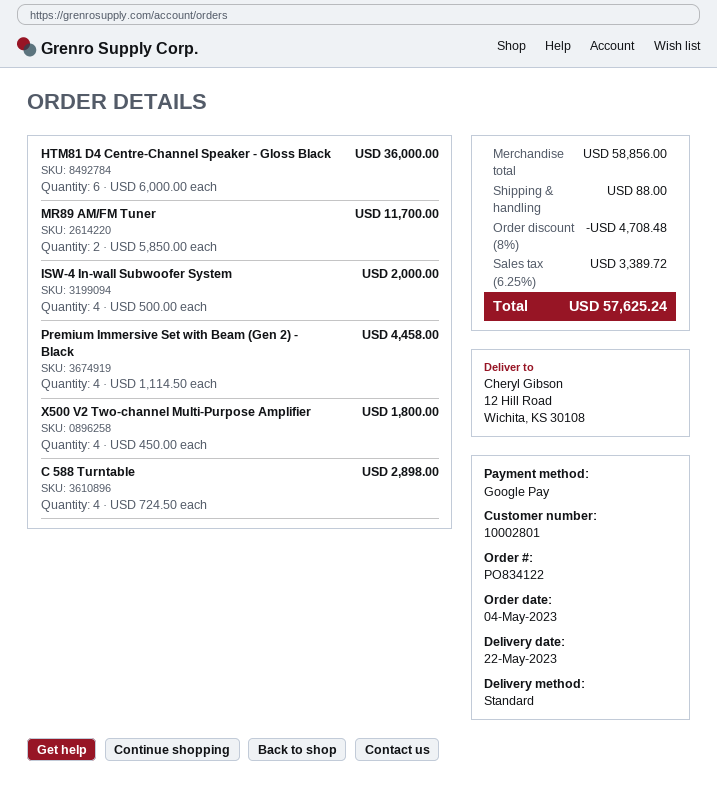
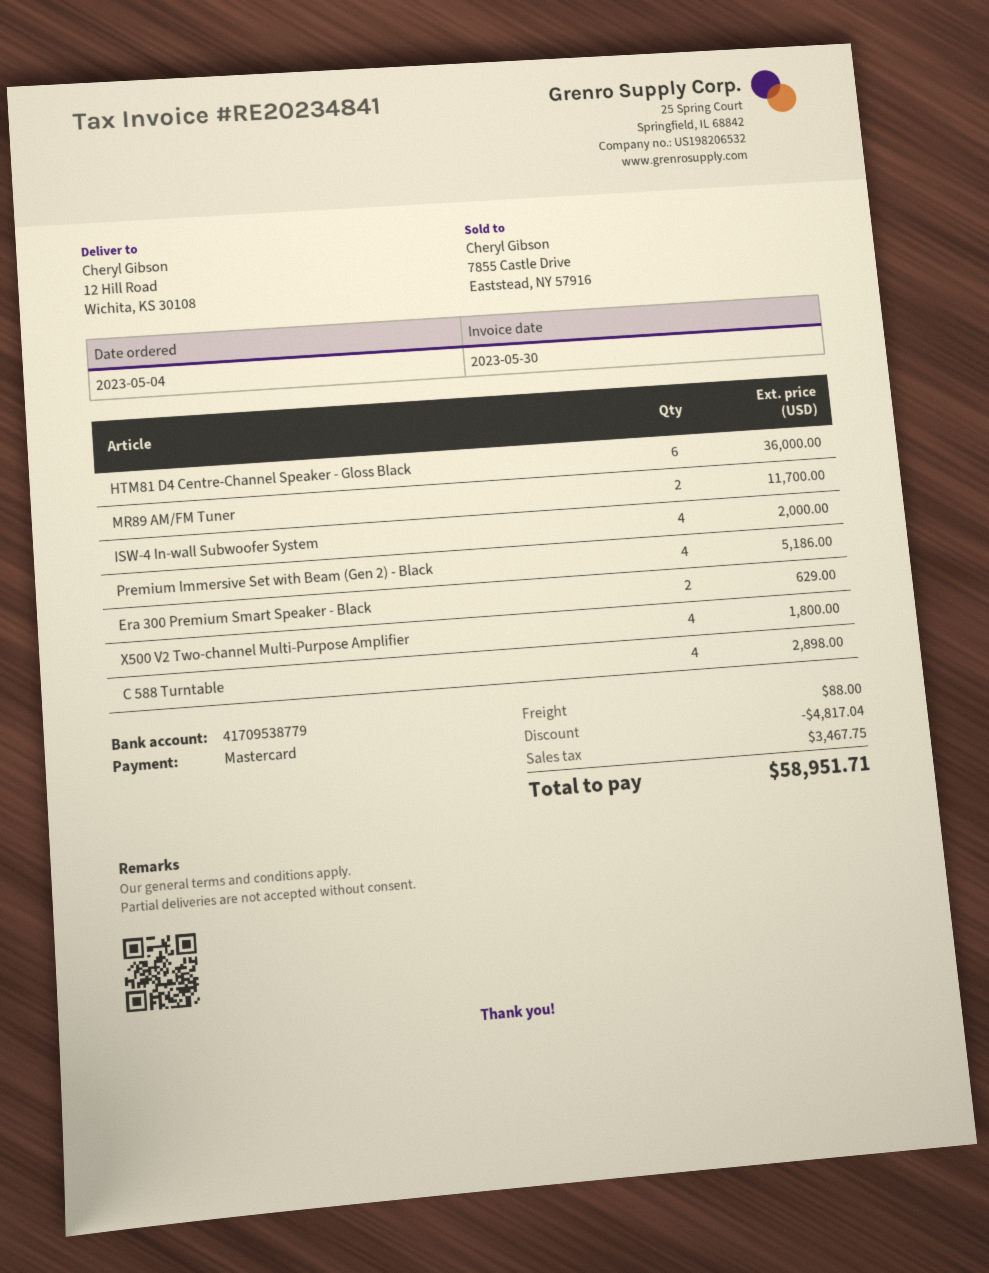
payment method: Google Pay -> Mastercard
Premium Immersive Set with Beam (Gen 2) - Black: 4 for 4458.00 -> 4 for 5186.00
Era 300 Premium Smart Speaker - Black: none -> 2 for 629.00
discount: 4708.48 -> 4817.04
tax: 3389.72 -> 3467.75
total: 57625.24 -> 58951.71

